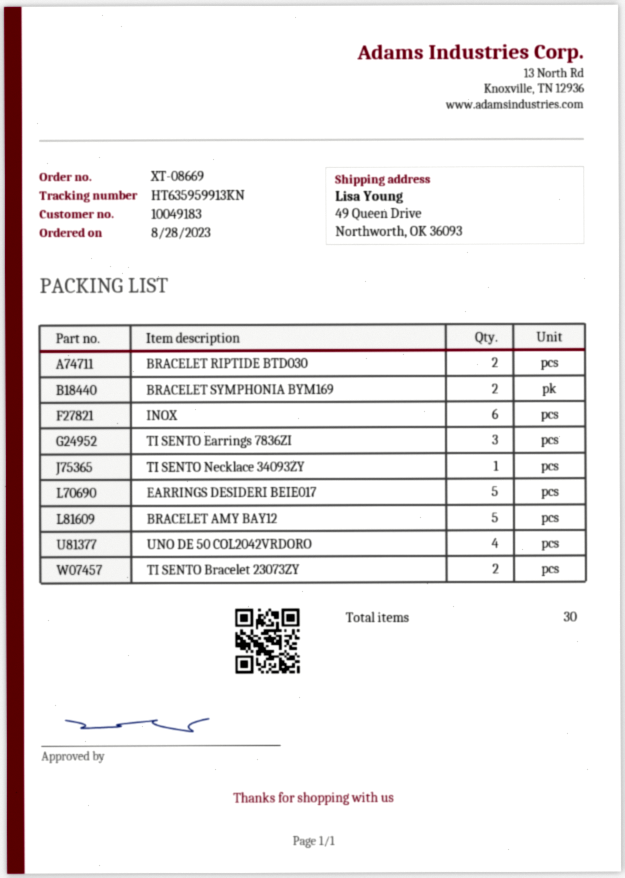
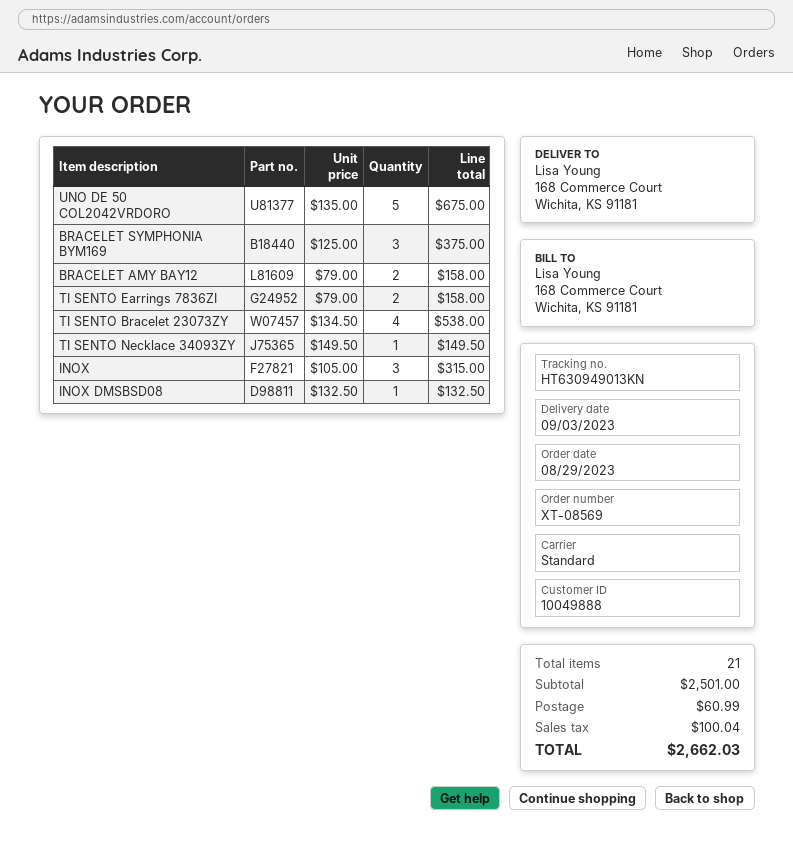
order number: XT-08669 -> XT-08569
order date: 2023-08-28 -> 2023-08-29
customer number: 10049183 -> 10049888
tracking number: HT635959913KN -> HT630949013KN
ship to: 49 Queen Drive, Northworth, OK 36093 -> 168 Commerce Court, Wichita, KS 91181
BRACELET RIPTIDE BTD030: 2 -> none
BRACELET SYMPHONIA BYM169: 2 -> 3
INOX: 6 -> 3
TI SENTO Earrings 7836ZI: 3 -> 2
EARRINGS DESIDERI BEIE017: 5 -> none
BRACELET AMY BAY12: 5 -> 2
UNO DE 50 COL2042VRDORO: 4 -> 5
TI SENTO Bracelet 23073ZY: 2 -> 4
INOX DMSBSD08: none -> 1
total quantity: 30 -> 21

